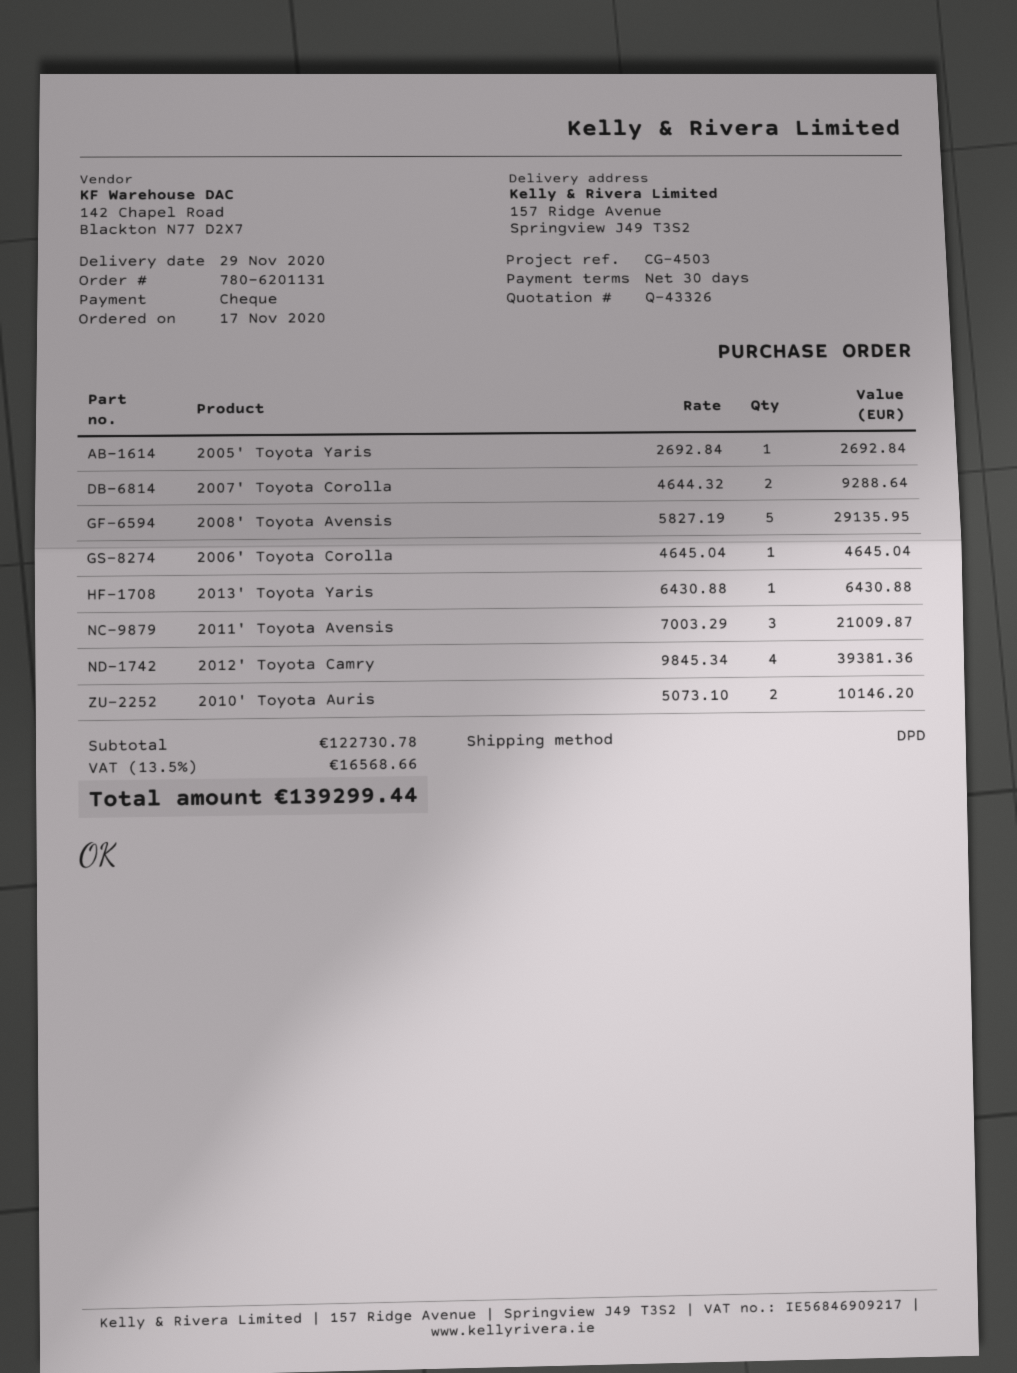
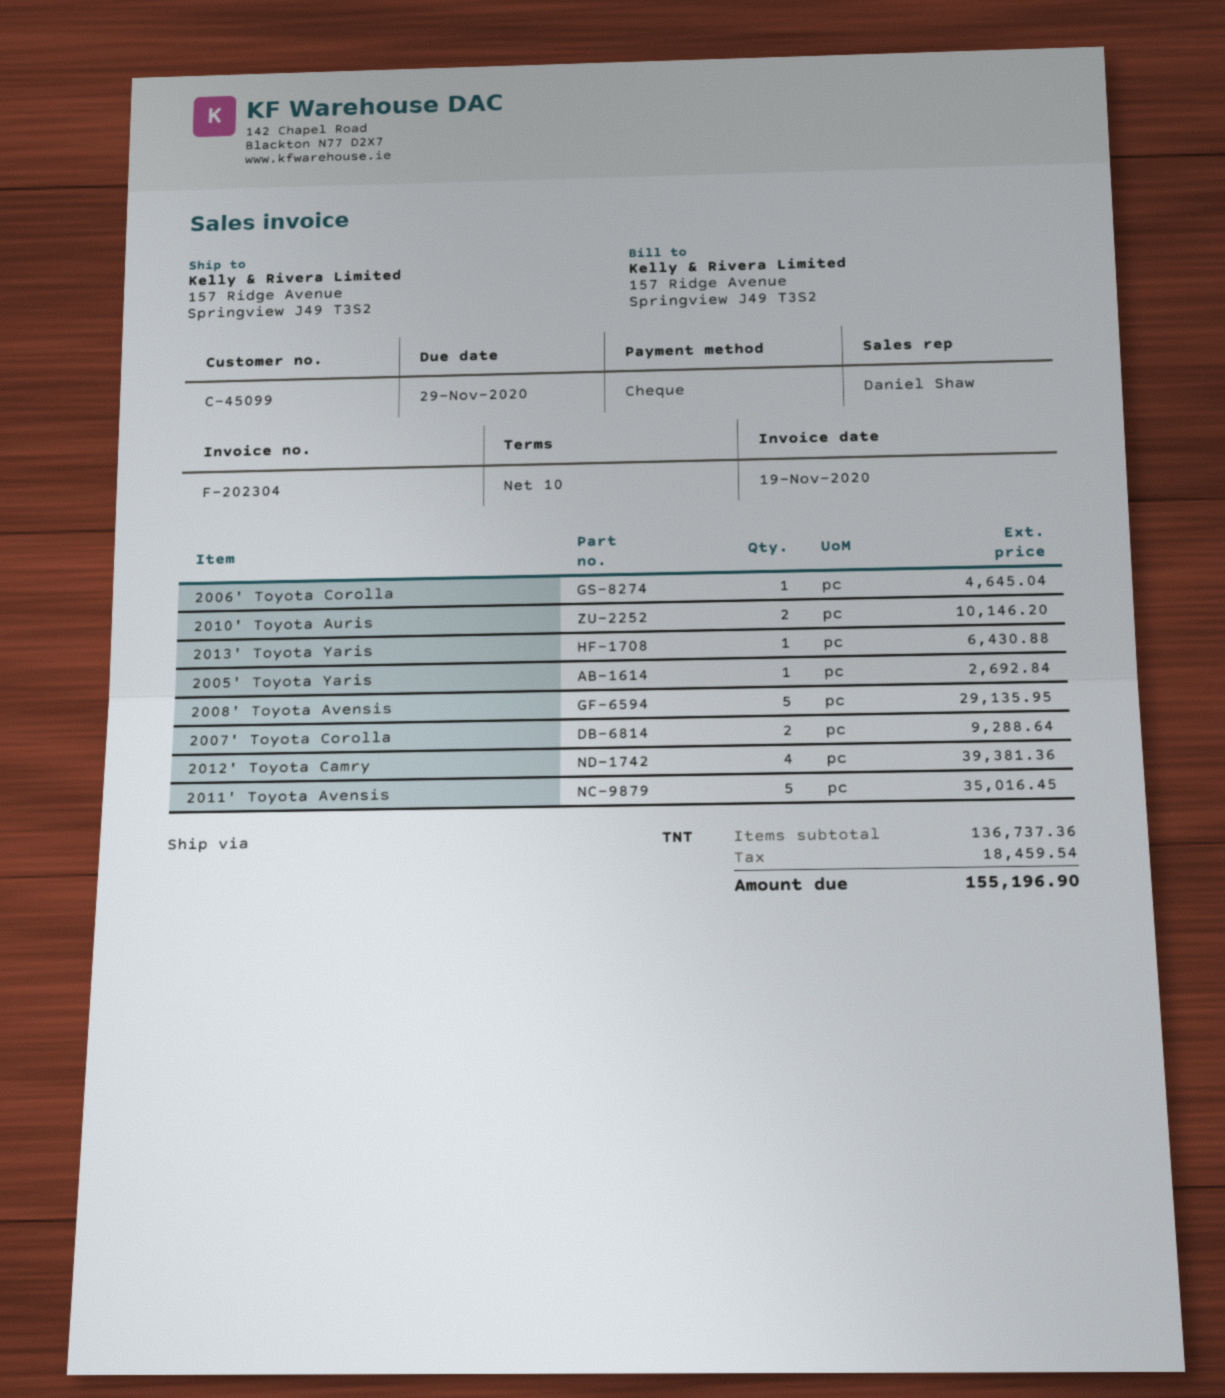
payment terms: 30 days -> 10 days
shipping method: DPD -> TNT
2011' Toyota Avensis: 3 for 21009.87 -> 5 for 35016.45
subtotal: 122730.78 -> 136737.36
tax: 16568.66 -> 18459.54
total: 139299.44 -> 155196.90

